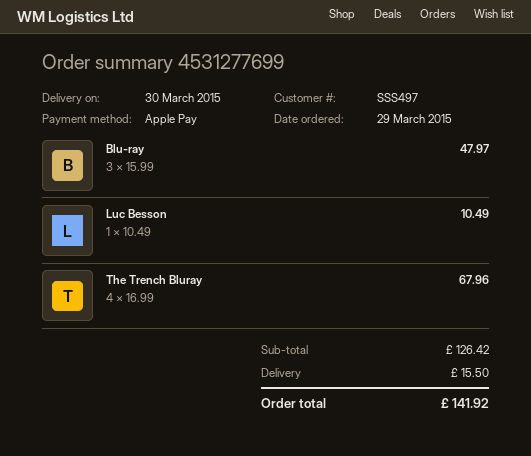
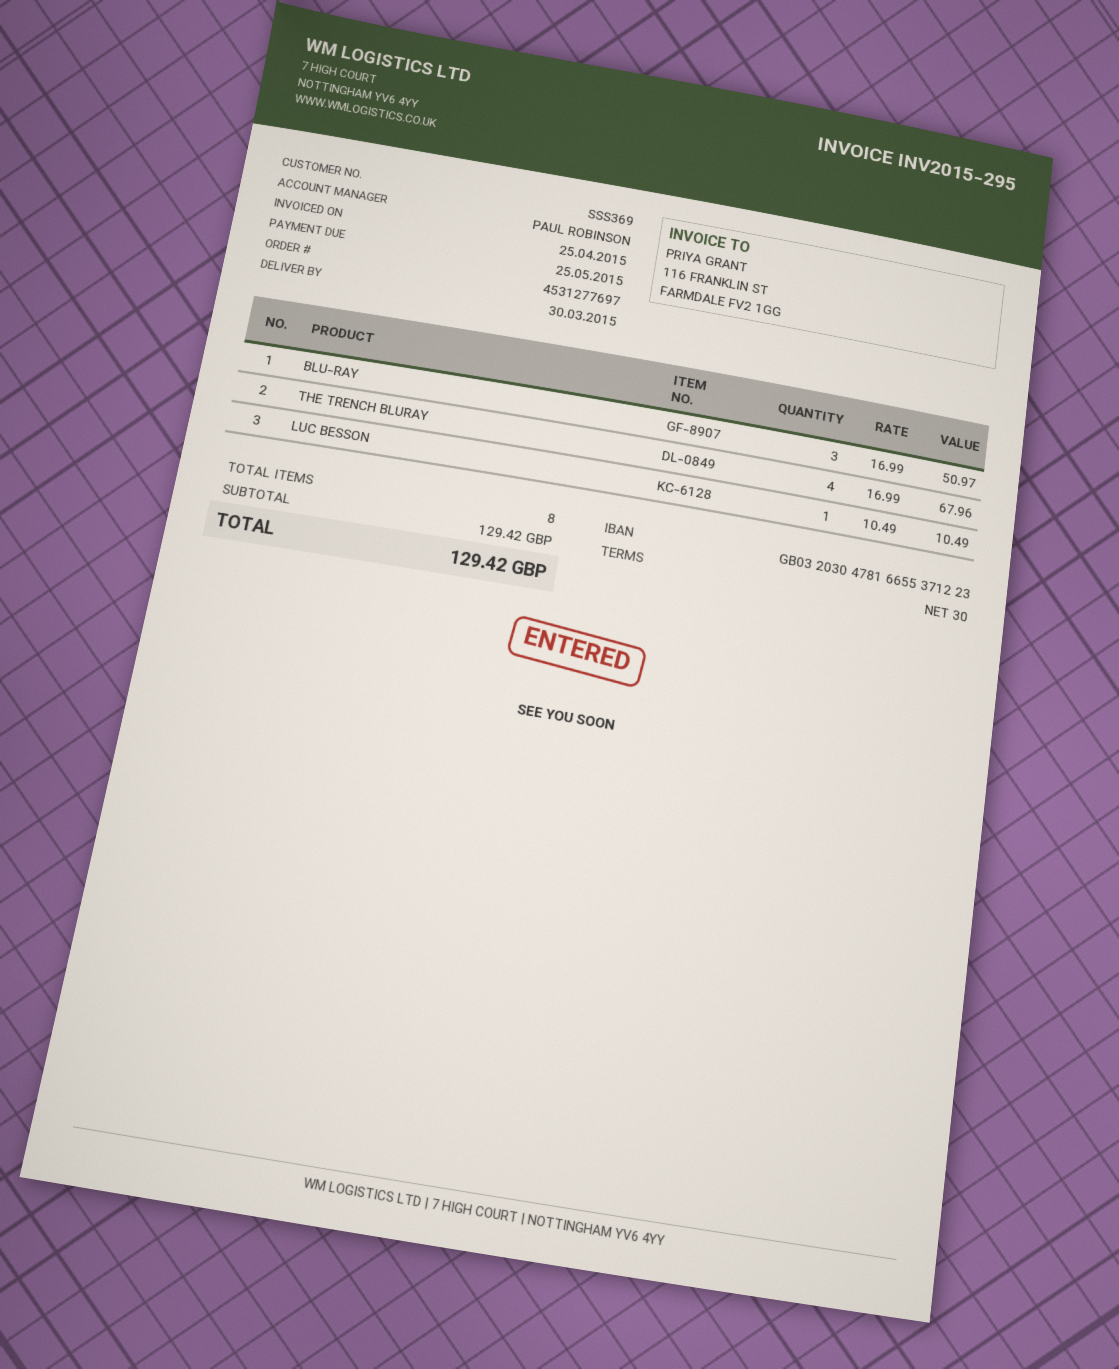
order number: 4531277699 -> 4531277697
customer number: SSS497 -> SSS369
Blu-ray: 3 x 15.99 = 47.97 -> 3 x 16.99 = 50.97
subtotal: 126.42 -> 129.42
shipping: 15.50 -> none
total: 141.92 -> 129.42

